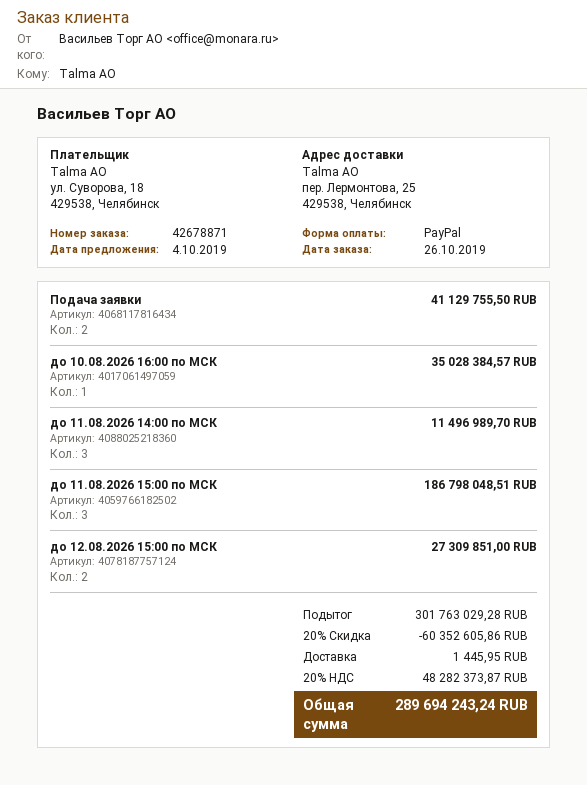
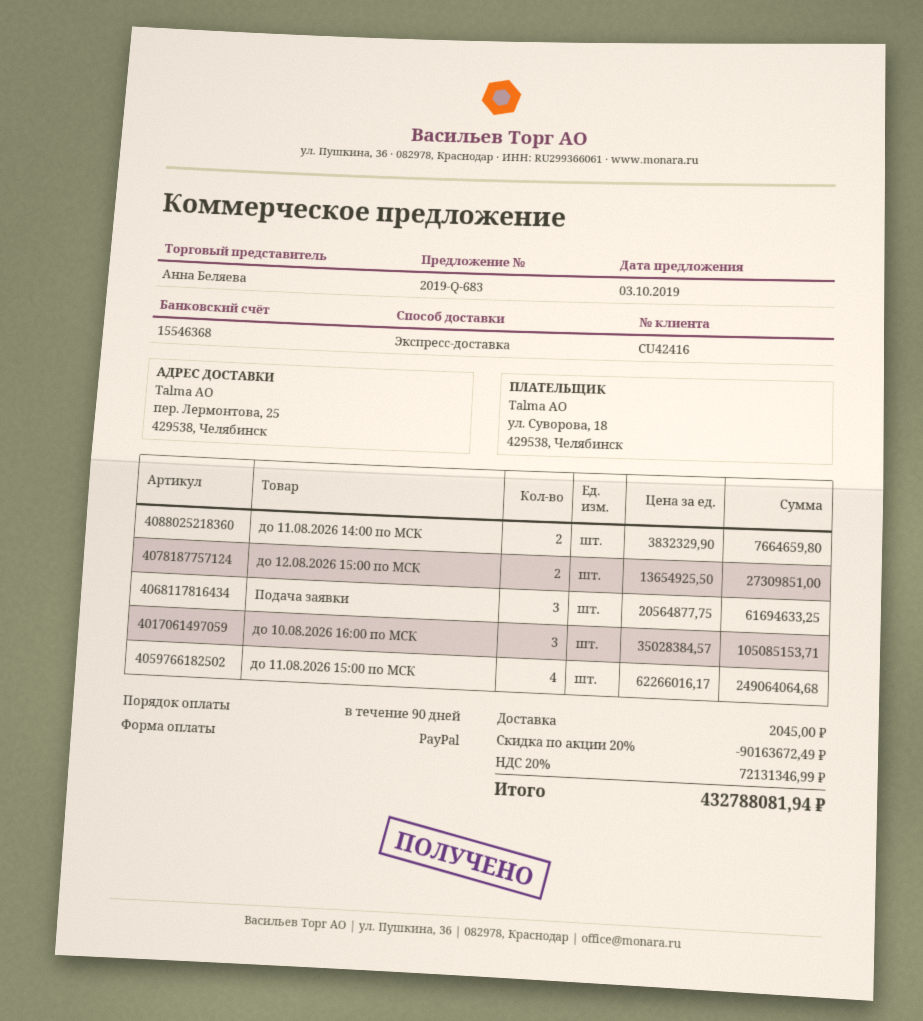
quote date: 2019-10-04 -> 2019-10-03
Подача заявки: 2 for 41129755.50 -> 3 for 61694633.25
до 10.08.2026 16:00 по МСК: 1 for 35028384.57 -> 3 for 105085153.71
до 11.08.2026 14:00 по МСК: 3 for 11496989.70 -> 2 for 7664659.80
до 11.08.2026 15:00 по МСК: 3 for 186798048.51 -> 4 for 249064064.68
discount: 20% = 60352605.86 -> 20% = 90163672.49
shipping: 1445.95 -> 2045.00
tax: 20% = 48282373.87 -> 20% = 72131346.99
total: 289694243.24 -> 432788081.94

